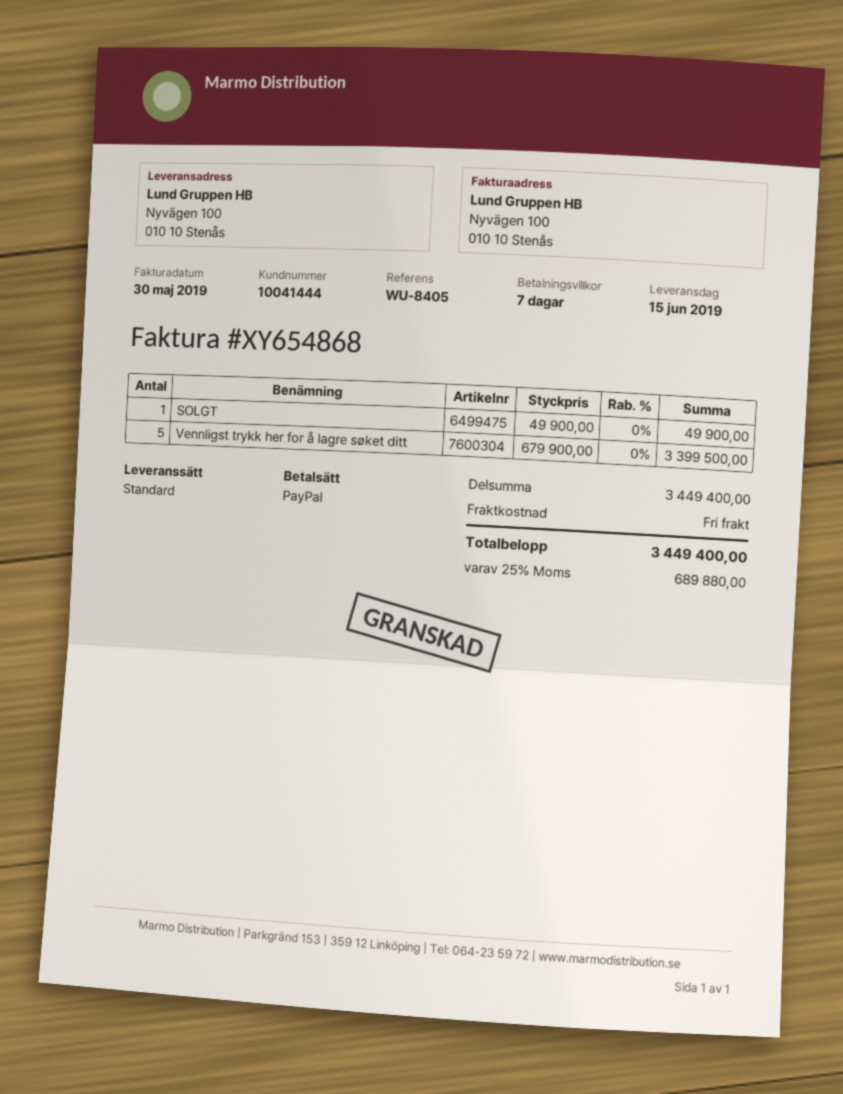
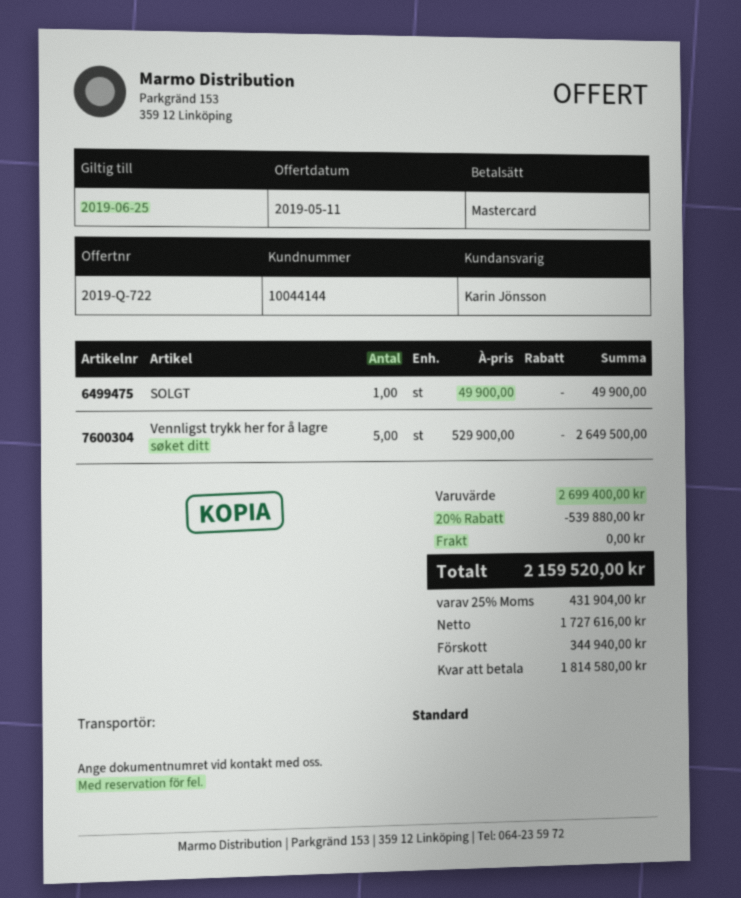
customer number: 10041444 -> 10044144
payment method: PayPal -> Mastercard
Vennligst trykk her for å lagre søket ditt: 5 x 679900.00 = 3399500.00 -> 5 x 529900.00 = 2649500.00
subtotal: 3449400.00 -> 2699400.00
discount: none -> 20% = 539880.00
tax: 25% = 689880.00 -> 25% = 431904.00
total: 3449400.00 -> 2159520.00

